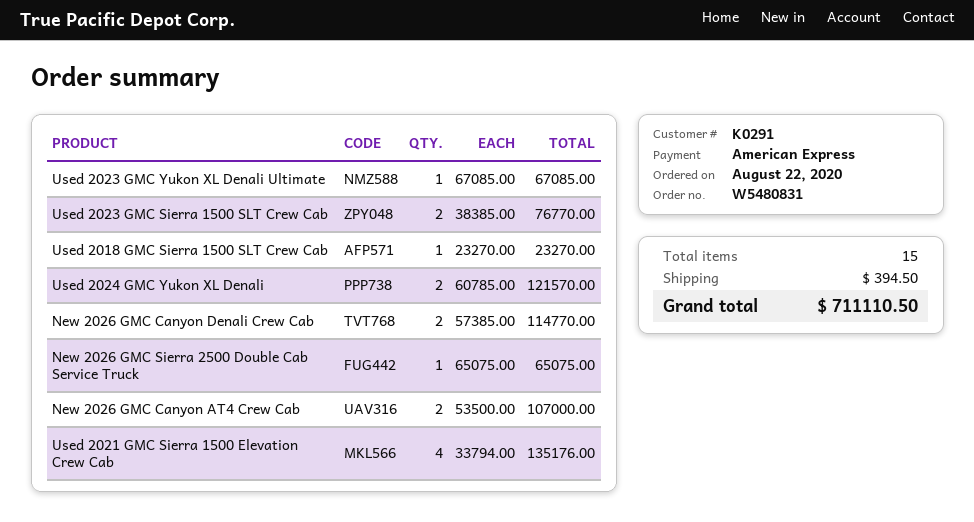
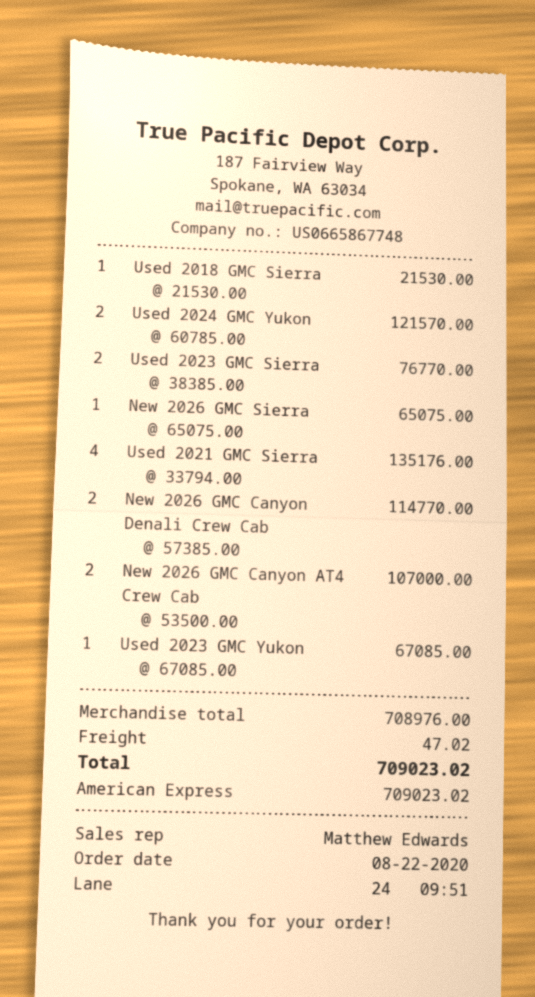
Used 2018 GMC Sierra 1500 SLT Crew Cab: 1 x 23270.00 = 23270.00 -> 1 x 21530.00 = 21530.00
shipping: 394.50 -> 47.02
total: 711110.50 -> 709023.02

